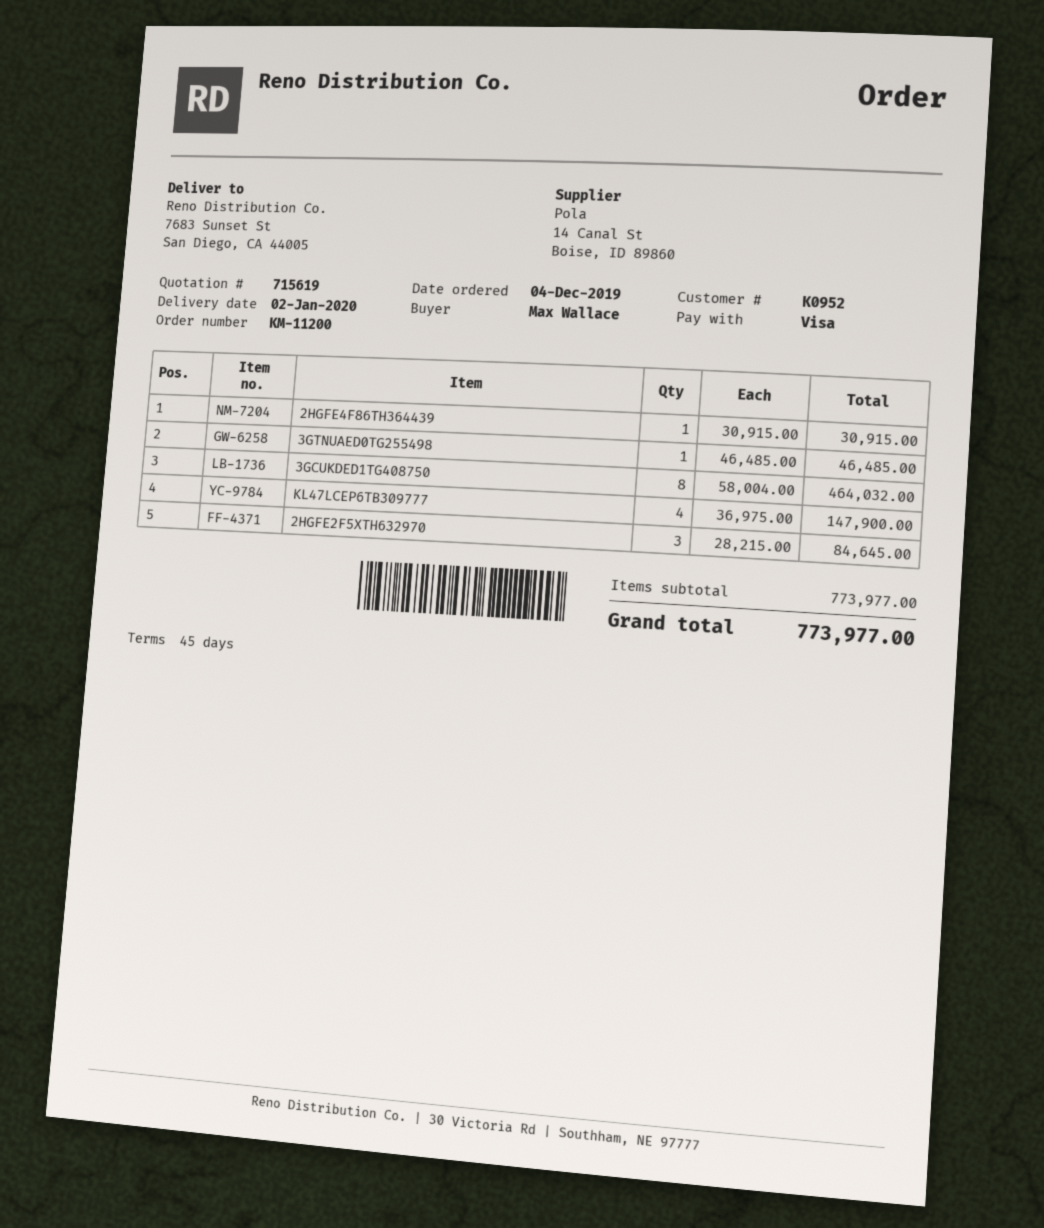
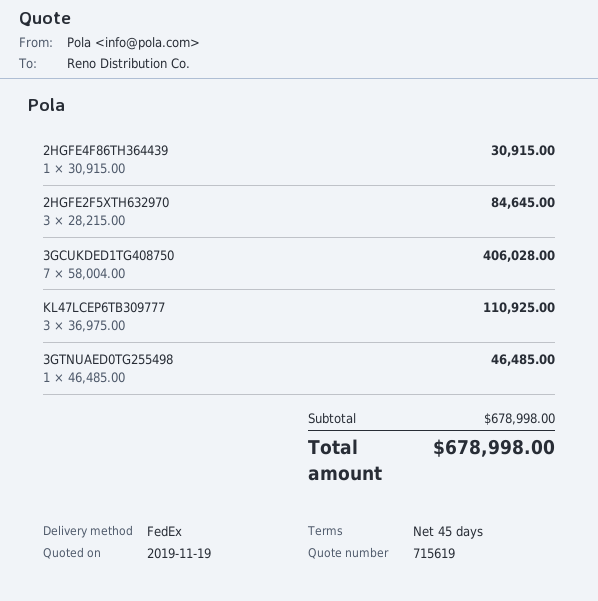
3GCUKDED1TG408750: 8 x 58004.00 = 464032.00 -> 7 x 58004.00 = 406028.00
KL47LCEP6TB309777: 4 x 36975.00 = 147900.00 -> 3 x 36975.00 = 110925.00
subtotal: 773977.00 -> 678998.00
total: 773977.00 -> 678998.00

